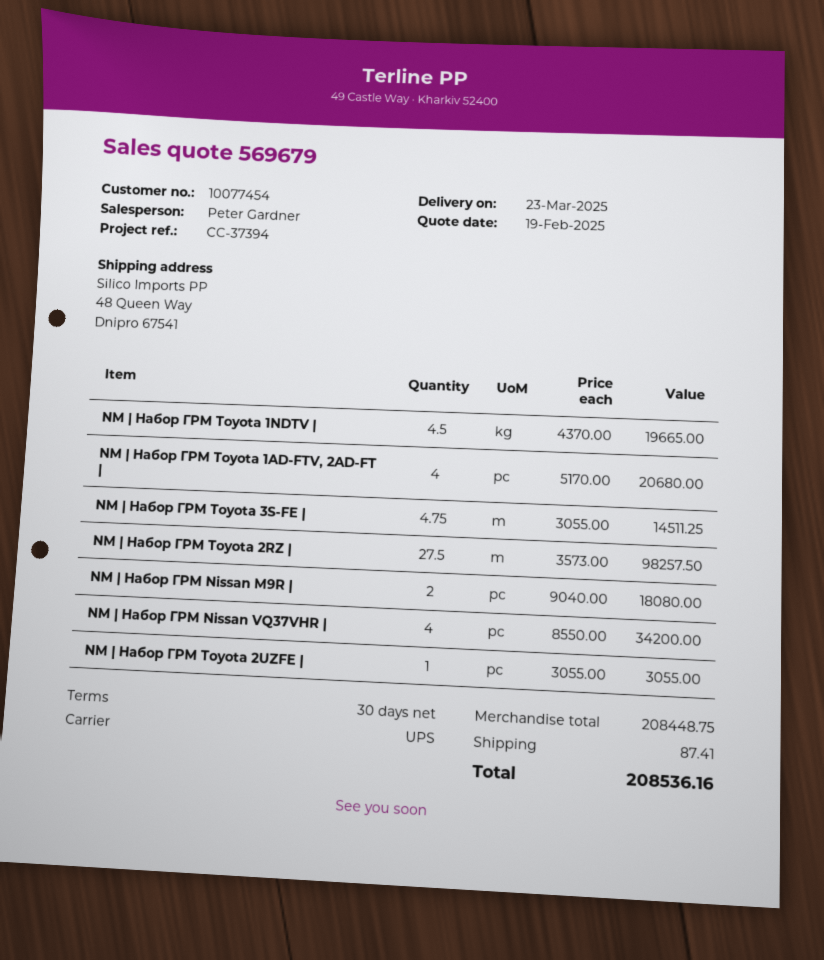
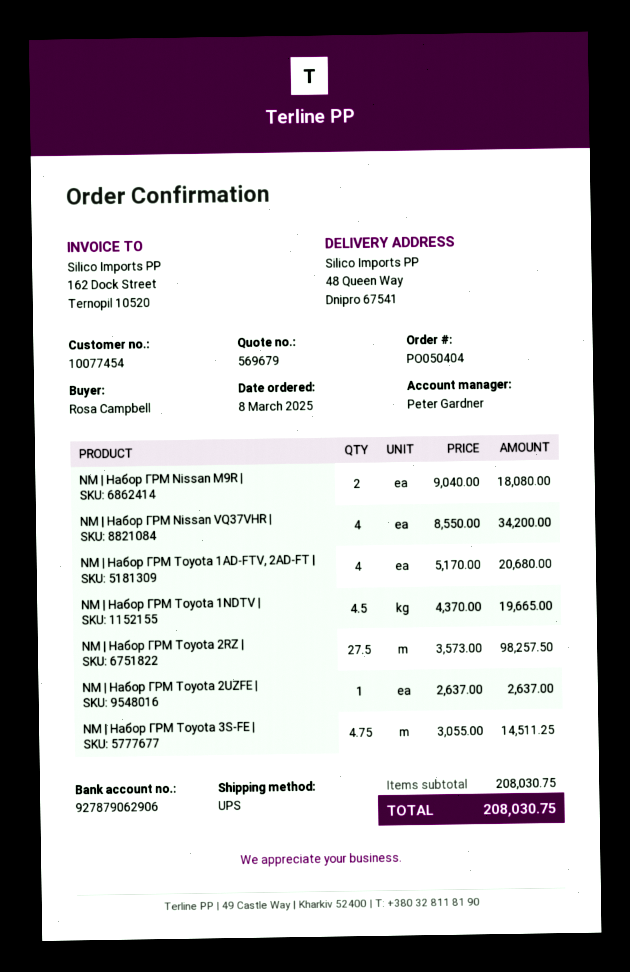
NM | Набор ГРМ Toyota 2UZFE |: 1 x 3055.00 = 3055.00 -> 1 x 2637.00 = 2637.00
subtotal: 208448.75 -> 208030.75
shipping: 87.41 -> none
total: 208536.16 -> 208030.75

